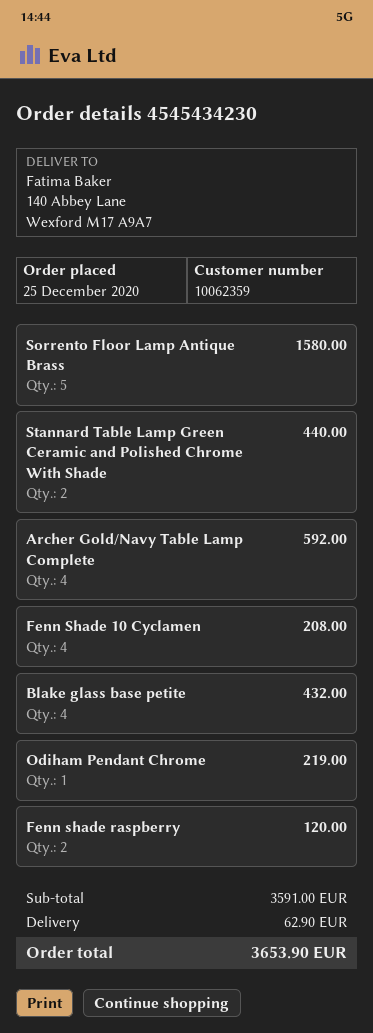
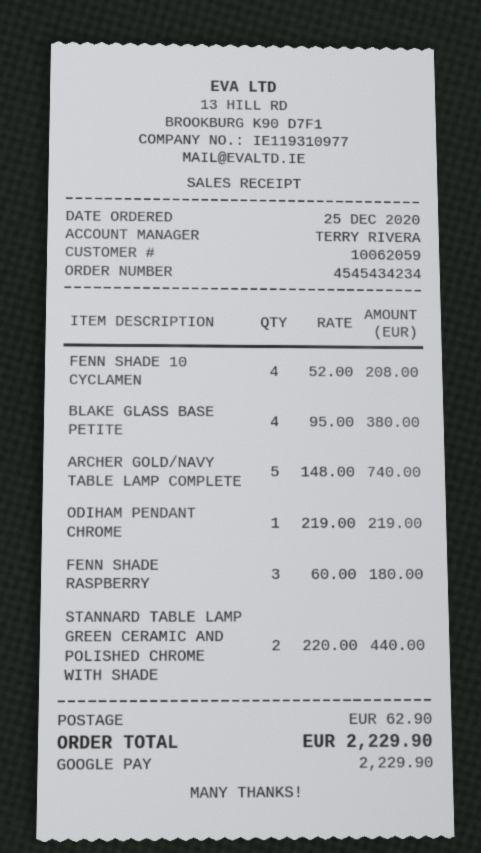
order number: 4545434230 -> 4545434234
customer number: 10062359 -> 10062059
Sorrento Floor Lamp Antique Brass: 5 for 1580.00 -> none
Archer Gold/Navy Table Lamp Complete: 4 for 592.00 -> 5 for 740.00
Blake glass base petite: 4 for 432.00 -> 4 for 380.00
Fenn shade raspberry: 2 for 120.00 -> 3 for 180.00
total: 3653.90 -> 2229.90

